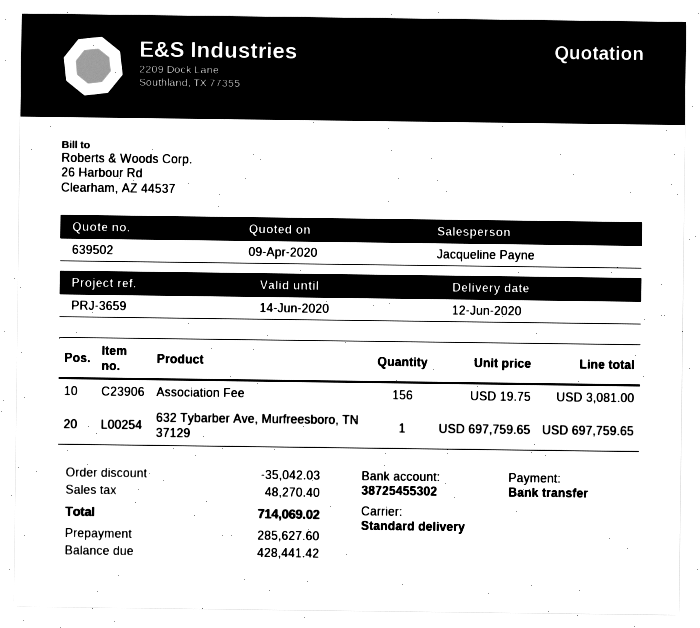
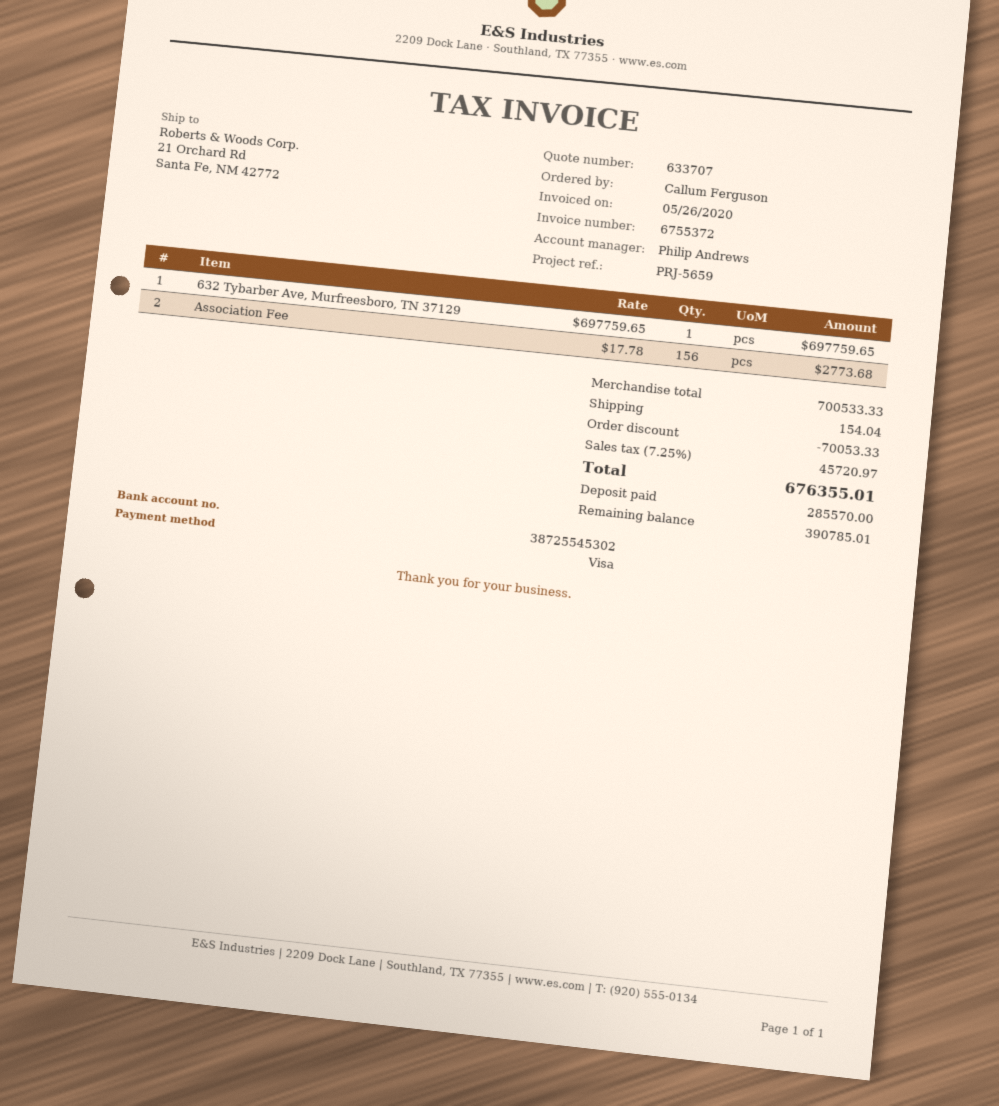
quote number: 639502 -> 633707
reference: PRJ-3659 -> PRJ-5659
sales rep: Jacqueline Payne -> Philip Andrews
payment method: bank transfer -> Visa
bank account: 38725455302 -> 38725545302
Association Fee: 156 x 19.75 = 3081.00 -> 156 x 17.78 = 2773.68
discount: 35042.03 -> 70053.33
shipping: none -> 154.04
tax: 48270.40 -> 45720.97
total: 714069.02 -> 676355.01
deposit: 285627.60 -> 285570.00
balance: 428441.42 -> 390785.01

